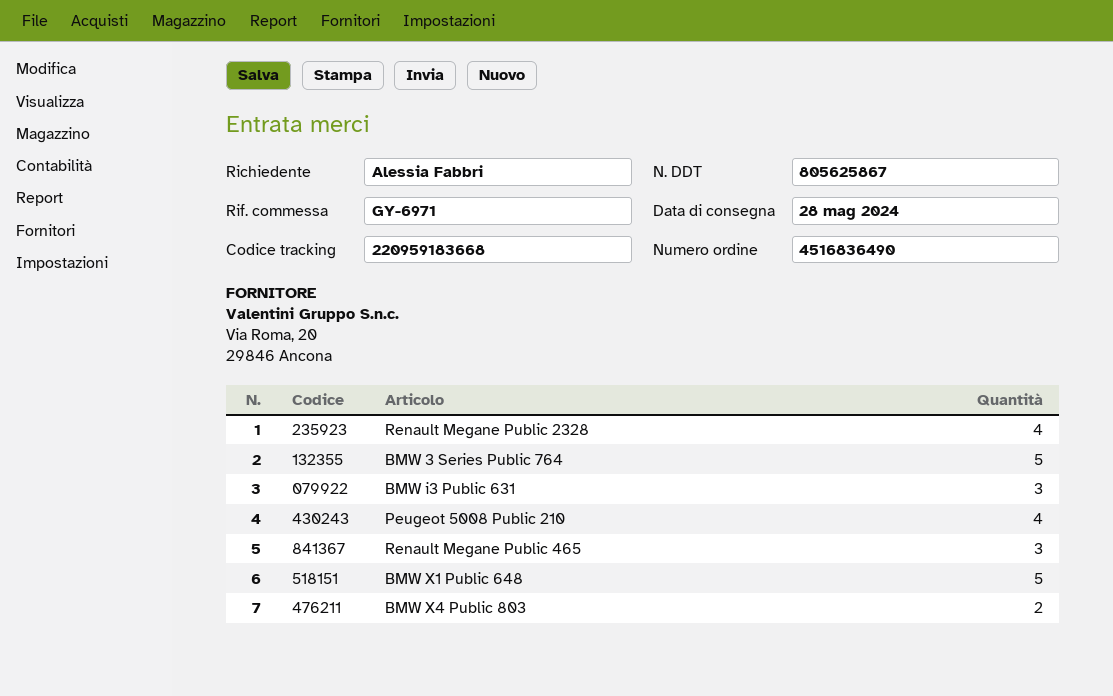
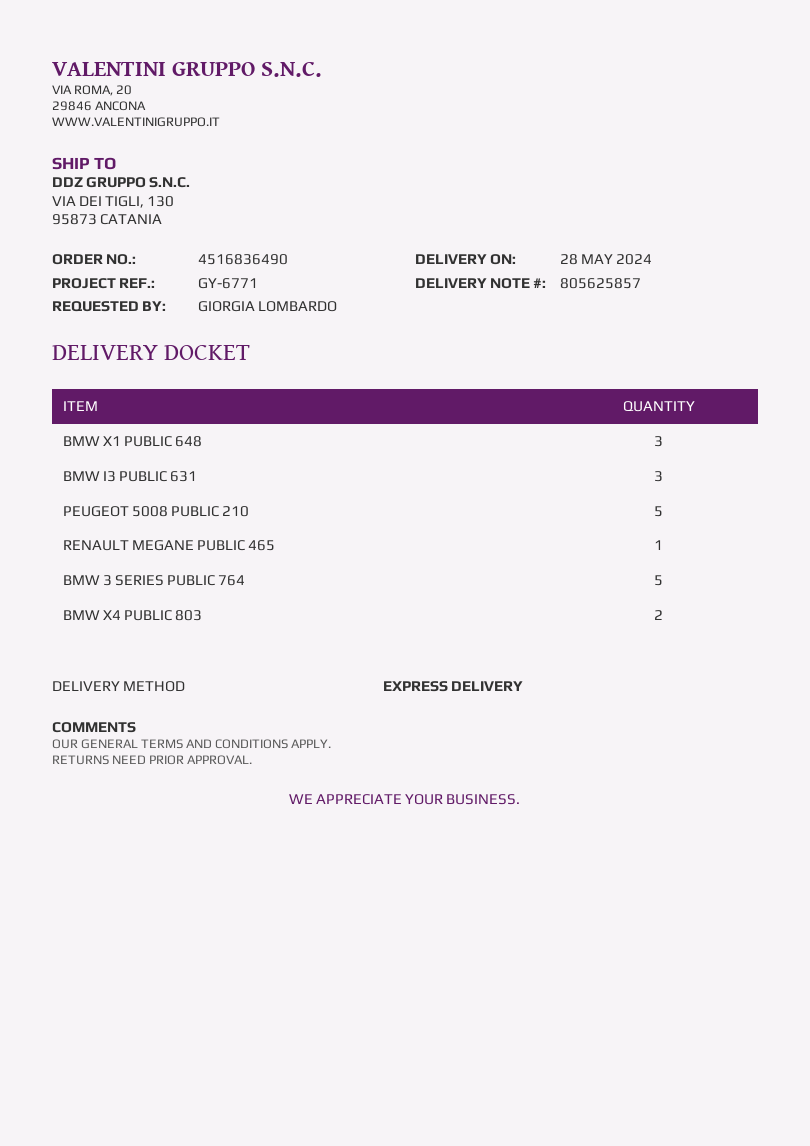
delivery note number: 805625867 -> 805625857
reference: GY-6971 -> GY-6771
ordered by: Alessia Fabbri -> GIORGIA LOMBARDO
Renault Megane Public 2328: 4 -> none
Peugeot 5008 Public 210: 4 -> 5
Renault Megane Public 465: 3 -> 1
BMW X1 Public 648: 5 -> 3

